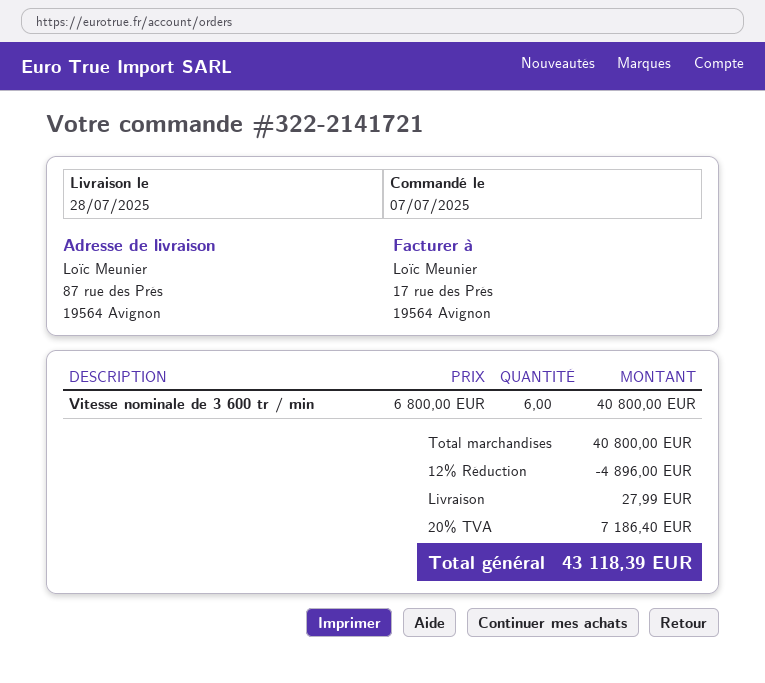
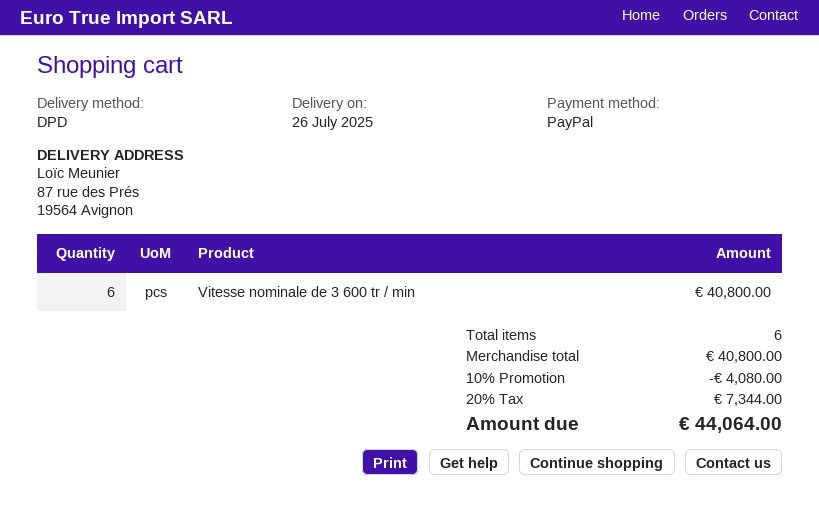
delivery date: 2025-07-28 -> 2025-07-26
discount: 12% = 4896.00 -> 10% = 4080.00
shipping: 27.99 -> none
tax: 20% = 7186.40 -> 20% = 7344.00
total: 43118.39 -> 44064.00

